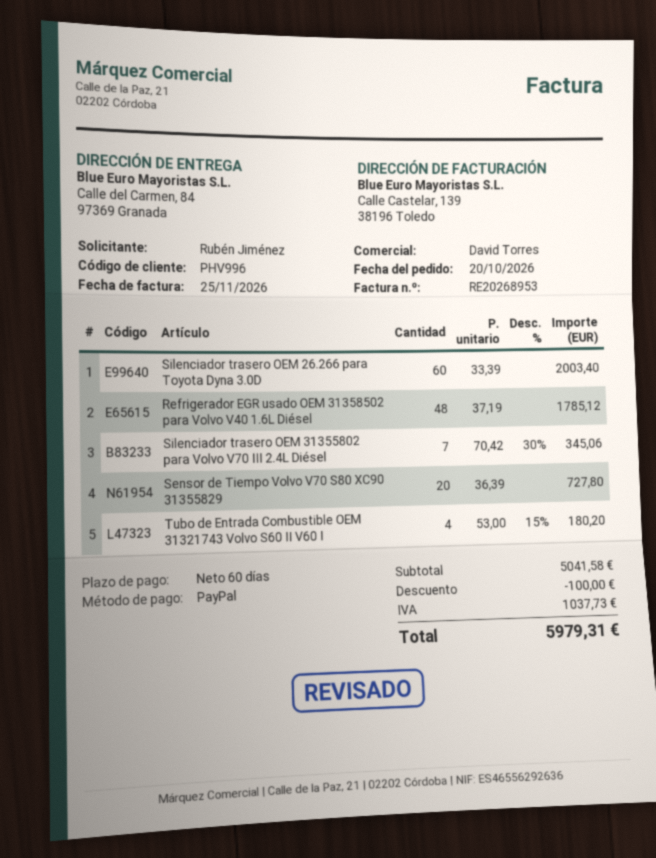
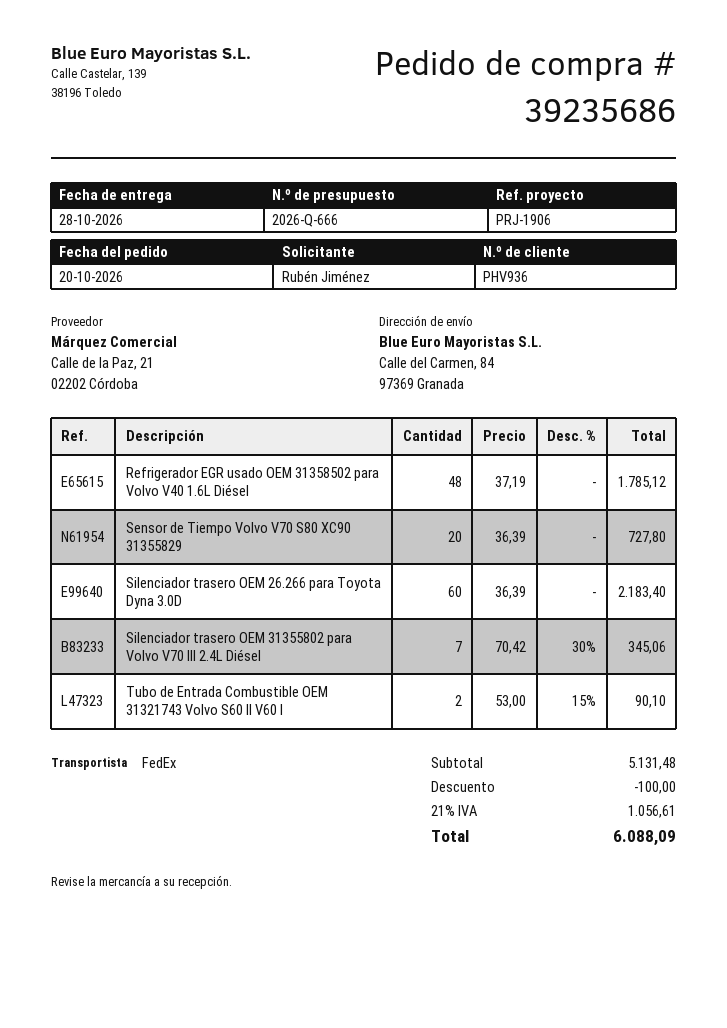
customer number: PHV996 -> PHV936
Silenciador trasero OEM 26.266 para Toyota Dyna 3.0D: 60 x 33.39 = 2003.40 -> 60 x 36.39 = 2183.40
Tubo de Entrada Combustible OEM 31321743 Volvo S60 II V60 I: 4 x 53.00 - 15% = 180.20 -> 2 x 53.00 - 15% = 90.10
subtotal: 5041.58 -> 5131.48
tax: 1037.73 -> 1056.61
total: 5979.31 -> 6088.09

